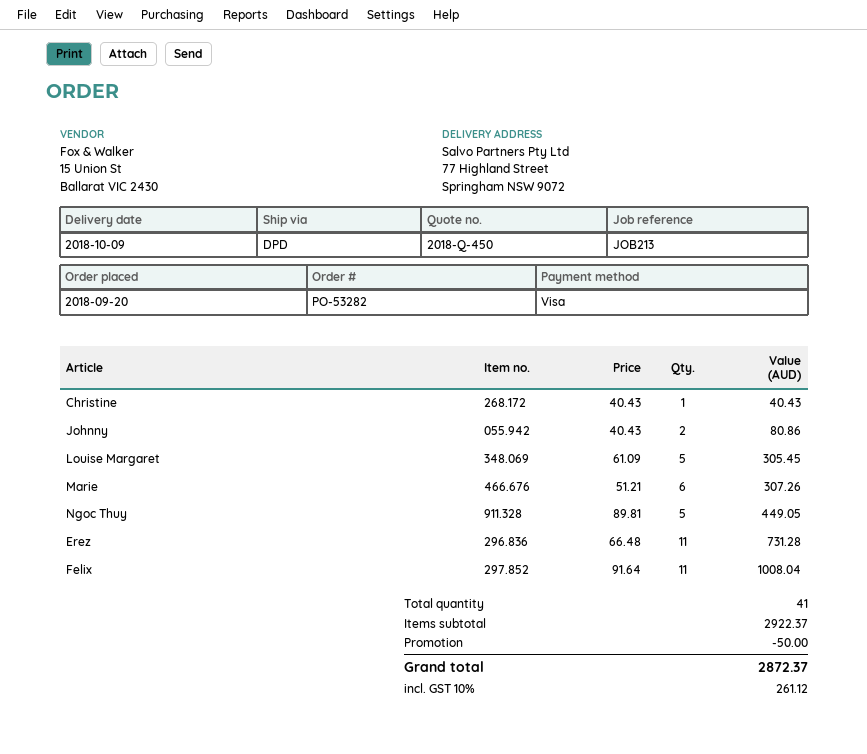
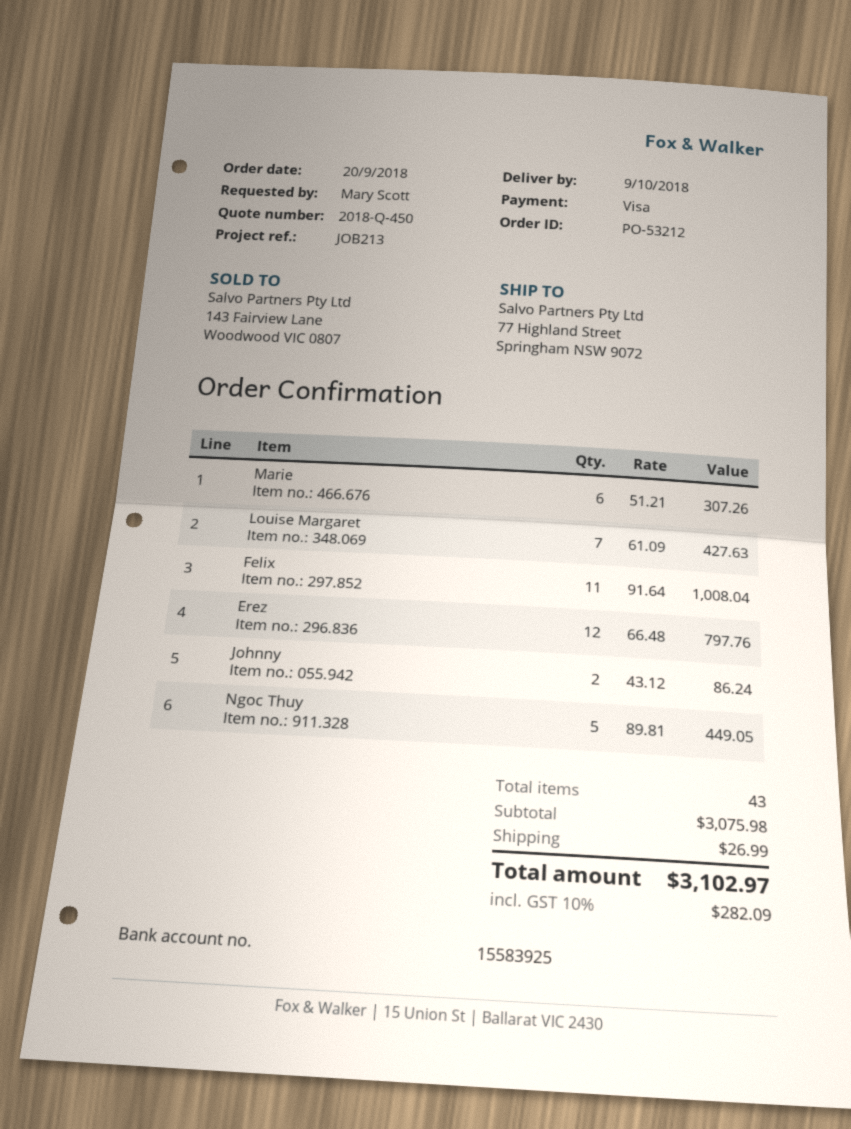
order number: PO-53282 -> PO-53212
Christine: 1 x 40.43 = 40.43 -> none
Johnny: 2 x 40.43 = 80.86 -> 2 x 43.12 = 86.24
Louise Margaret: 5 x 61.09 = 305.45 -> 7 x 61.09 = 427.63
Erez: 11 x 66.48 = 731.28 -> 12 x 66.48 = 797.76
total quantity: 41 -> 43
subtotal: 2922.37 -> 3075.98
discount: 50.00 -> none
shipping: none -> 26.99
tax: 10% = 261.12 -> 10% = 282.09
total: 2872.37 -> 3102.97

